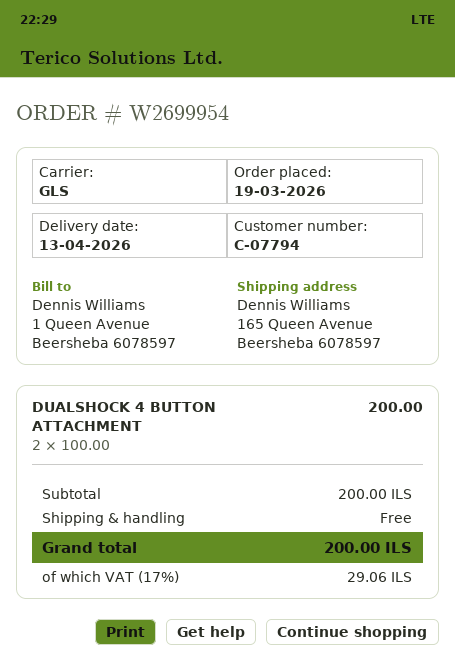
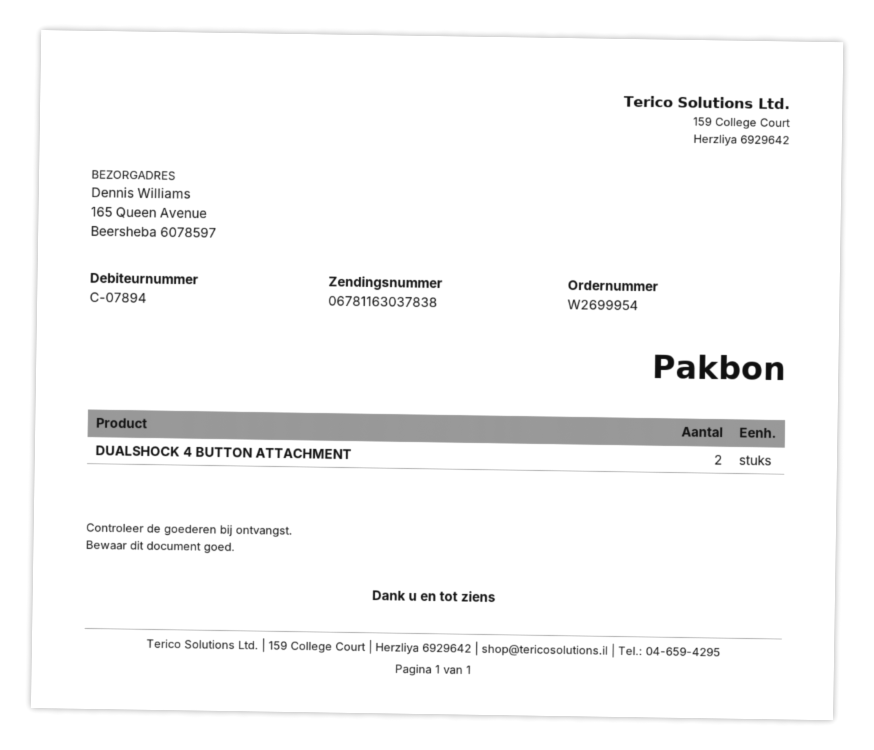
customer number: C-07794 -> C-07894

